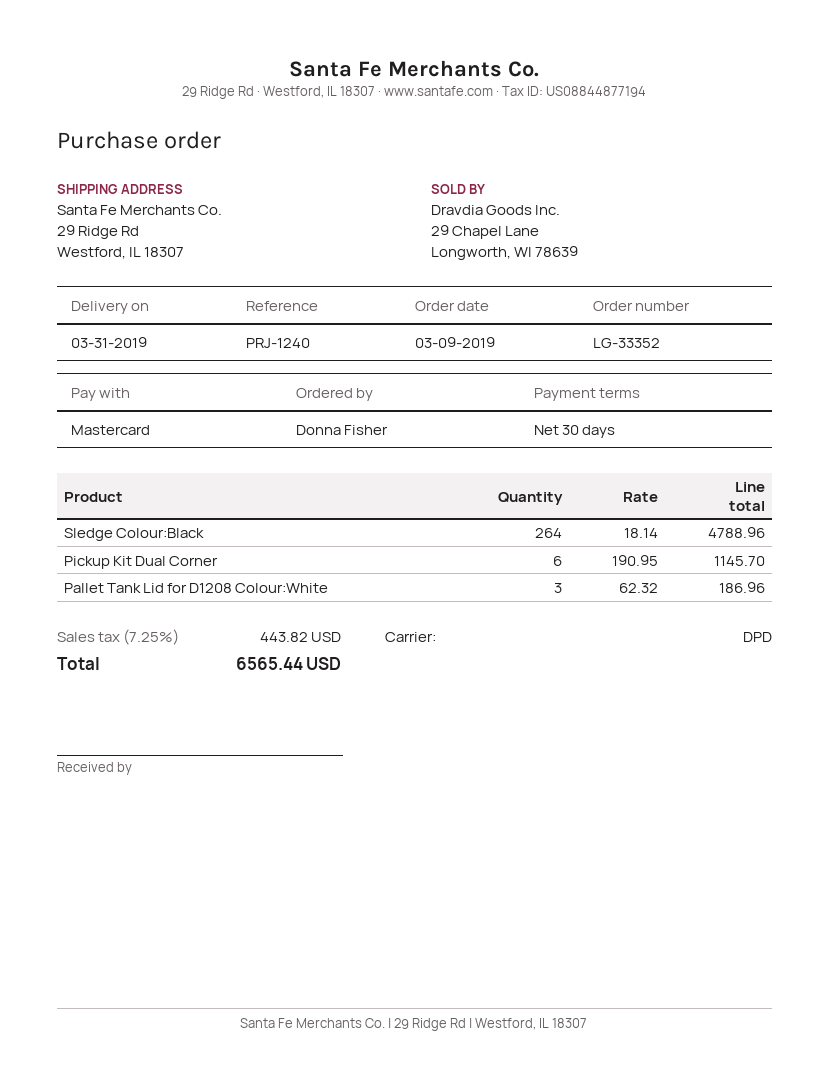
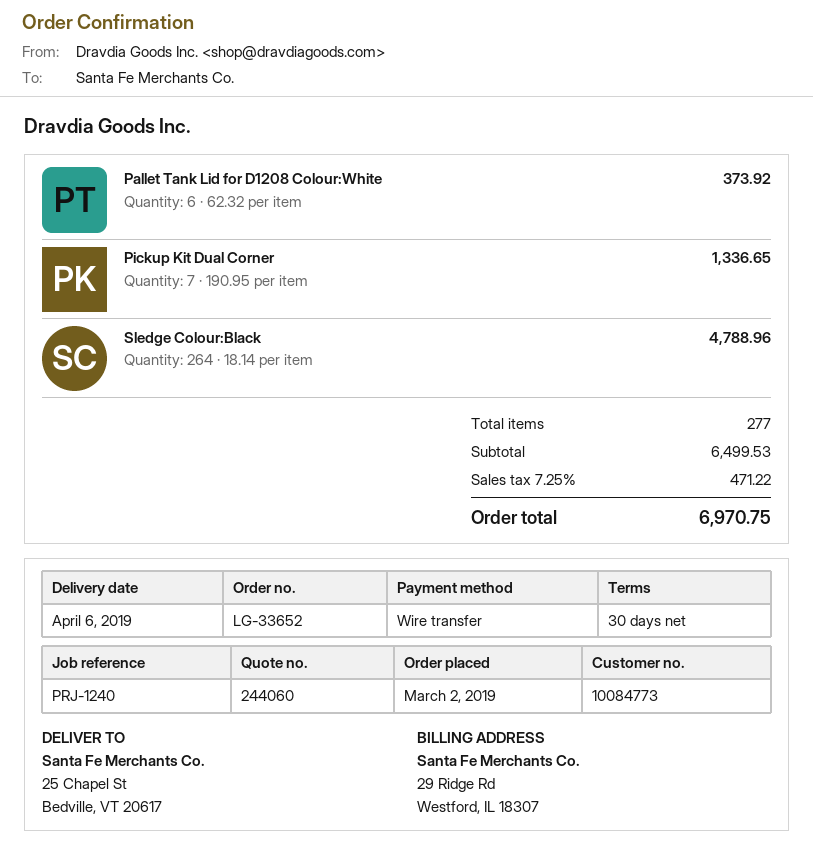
order number: LG-33352 -> LG-33652
order date: 2019-03-09 -> 2019-03-02
delivery date: 2019-03-31 -> 2019-04-06
payment method: Mastercard -> bank transfer
ship to: 29 Ridge Rd, Westford, IL 18307 -> 25 Chapel St, Bedville, VT 20617
Pickup Kit Dual Corner: 6 x 190.95 = 1145.70 -> 7 x 190.95 = 1336.65
Pallet Tank Lid for D1208 Colour:White: 3 x 62.32 = 186.96 -> 6 x 62.32 = 373.92
tax: 7.25% = 443.82 -> 7.25% = 471.22
total: 6565.44 -> 6970.75

